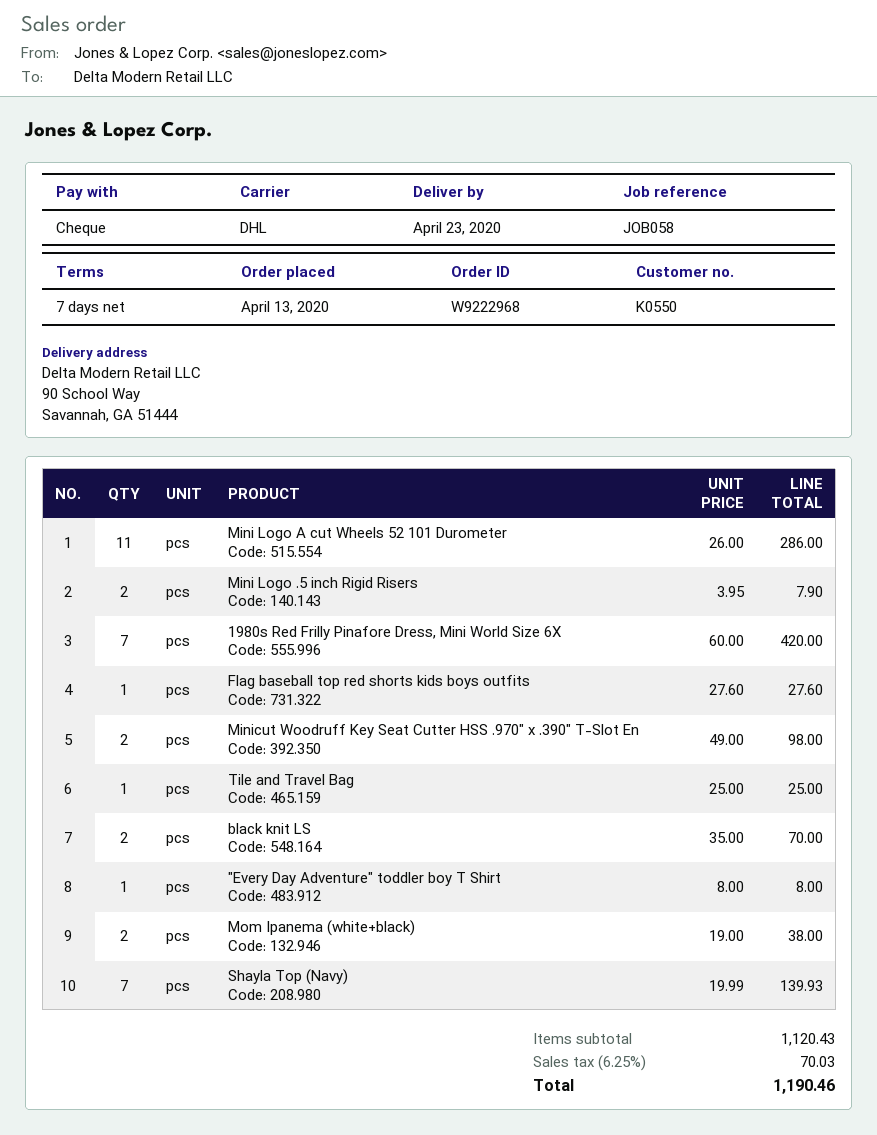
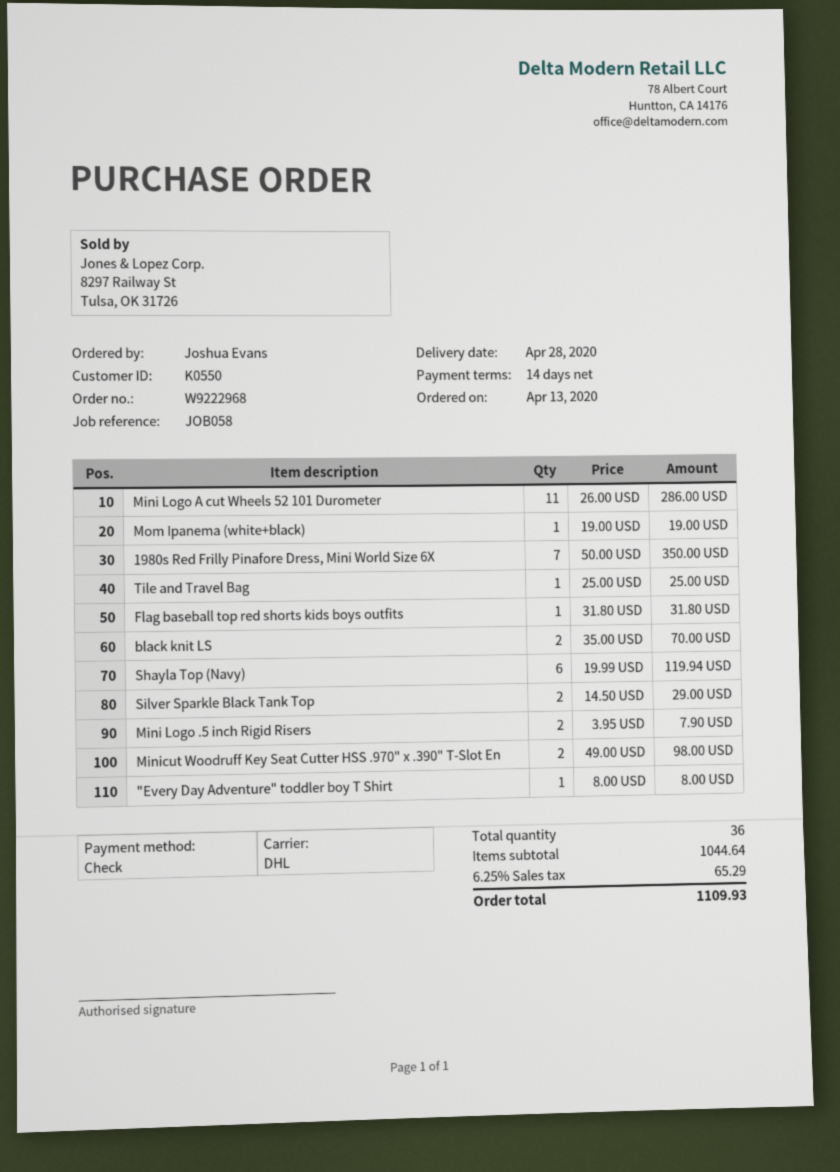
delivery date: 2020-04-23 -> 2020-04-28
payment terms: 7 days -> 14 days
1980s Red Frilly Pinafore Dress, Mini World Size 6X: 7 x 60.00 = 420.00 -> 7 x 50.00 = 350.00
Flag baseball top red shorts kids boys outfits: 1 x 27.60 = 27.60 -> 1 x 31.80 = 31.80
Mom Ipanema (white+black): 2 x 19.00 = 38.00 -> 1 x 19.00 = 19.00
Shayla Top (Navy): 7 x 19.99 = 139.93 -> 6 x 19.99 = 119.94
Silver Sparkle Black Tank Top: none -> 2 x 14.50 = 29.00
subtotal: 1120.43 -> 1044.64
tax: 6.25% = 70.03 -> 6.25% = 65.29
total: 1190.46 -> 1109.93

